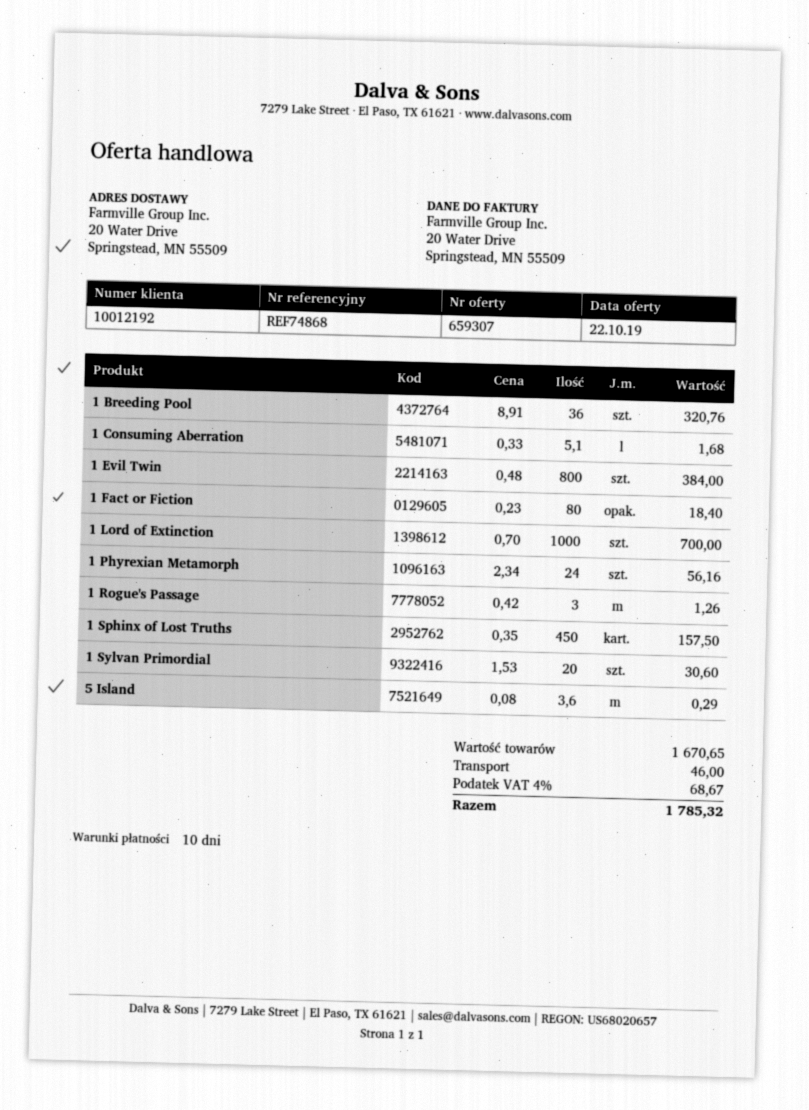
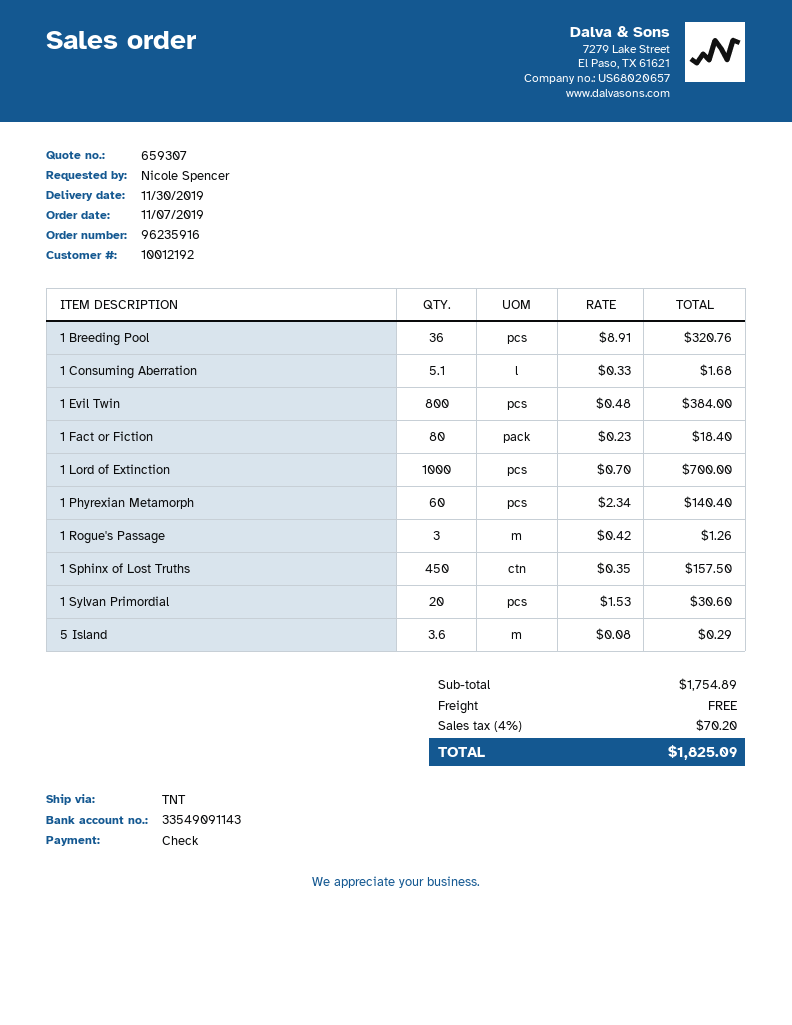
1 Phyrexian Metamorph: 24 x 2.34 = 56.16 -> 60 x 2.34 = 140.40
subtotal: 1670.65 -> 1754.89
shipping: 46.00 -> 0.00
tax: 4% = 68.67 -> 4% = 70.20
total: 1785.32 -> 1825.09

